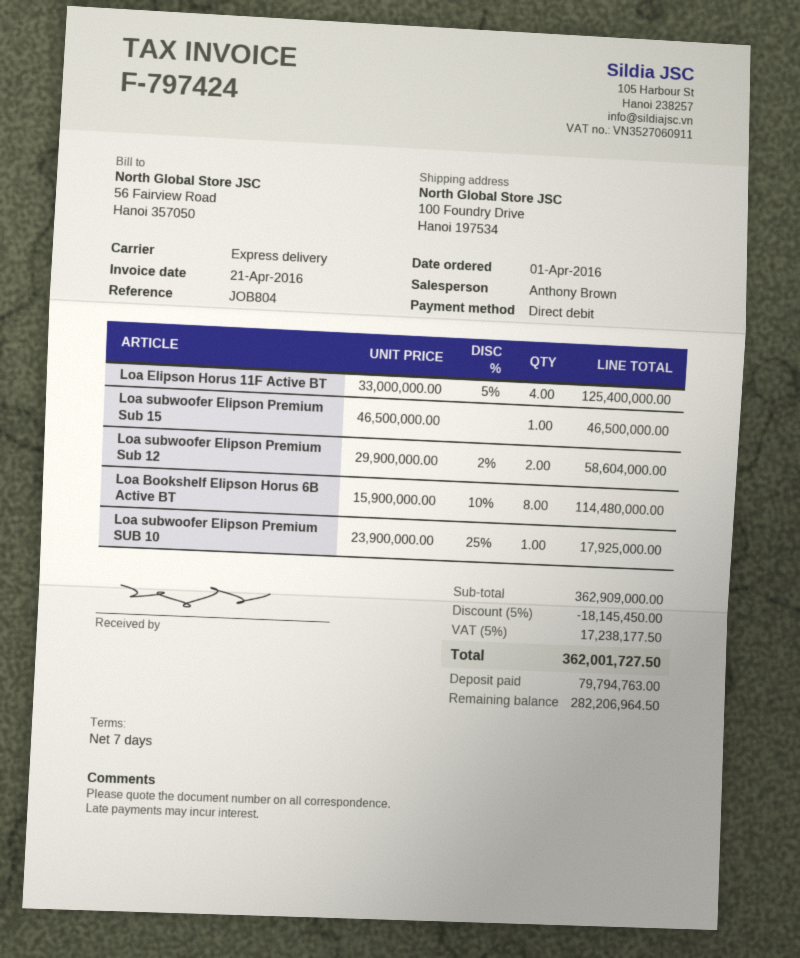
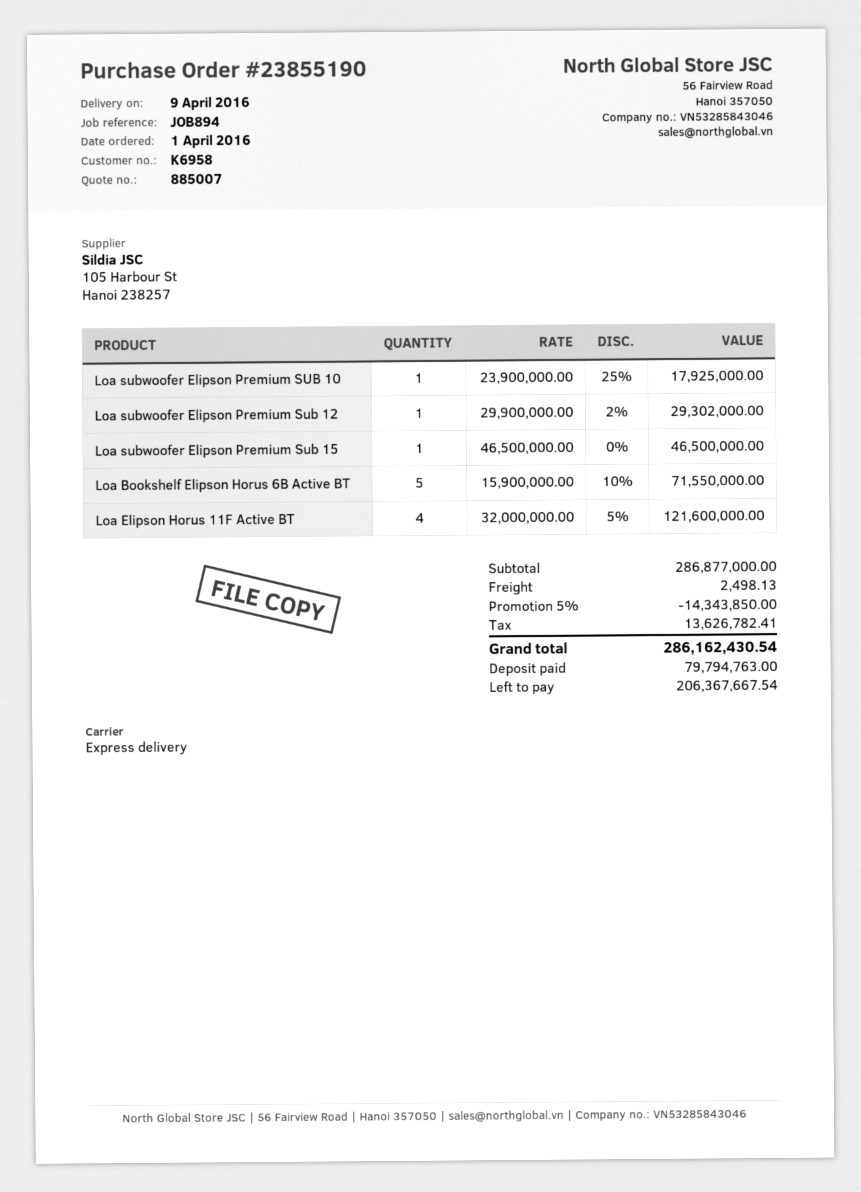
reference: JOB804 -> JOB894
Loa Elipson Horus 11F Active BT: 4 x 33000000.00 - 5% = 125400000.00 -> 4 x 32000000.00 - 5% = 121600000.00
Loa subwoofer Elipson Premium Sub 12: 2 x 29900000.00 - 2% = 58604000.00 -> 1 x 29900000.00 - 2% = 29302000.00
Loa Bookshelf Elipson Horus 6B Active BT: 8 x 15900000.00 - 10% = 114480000.00 -> 5 x 15900000.00 - 10% = 71550000.00
subtotal: 362909000.00 -> 286877000.00
discount: 5% = 18145450.00 -> 5% = 14343850.00
shipping: none -> 2498.13
tax: 17238177.50 -> 13626782.41
total: 362001727.50 -> 286162430.54
balance: 282206964.50 -> 206367667.54

